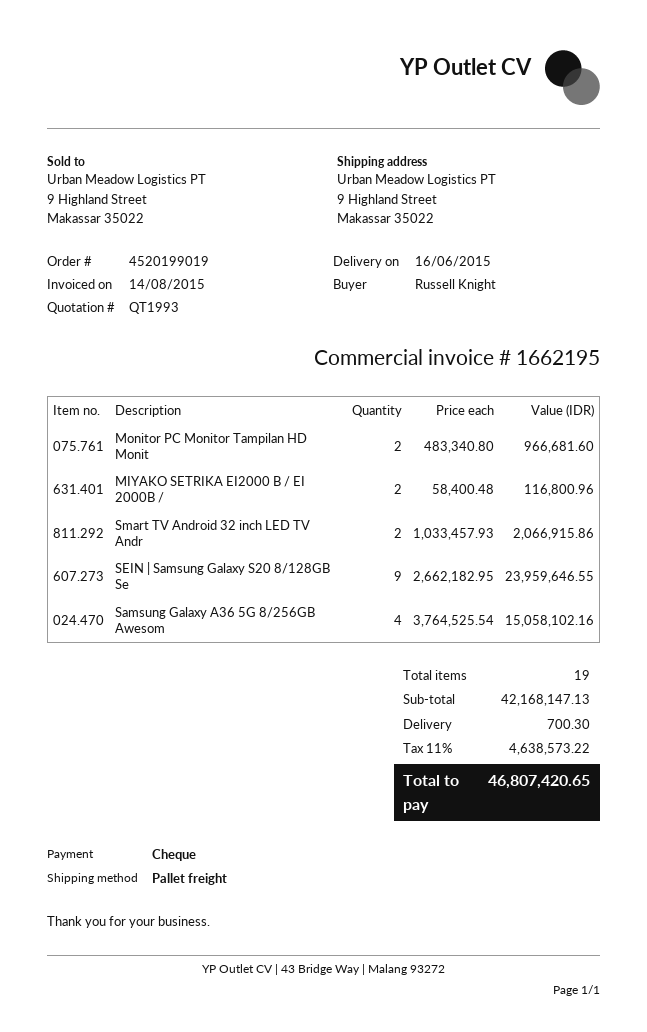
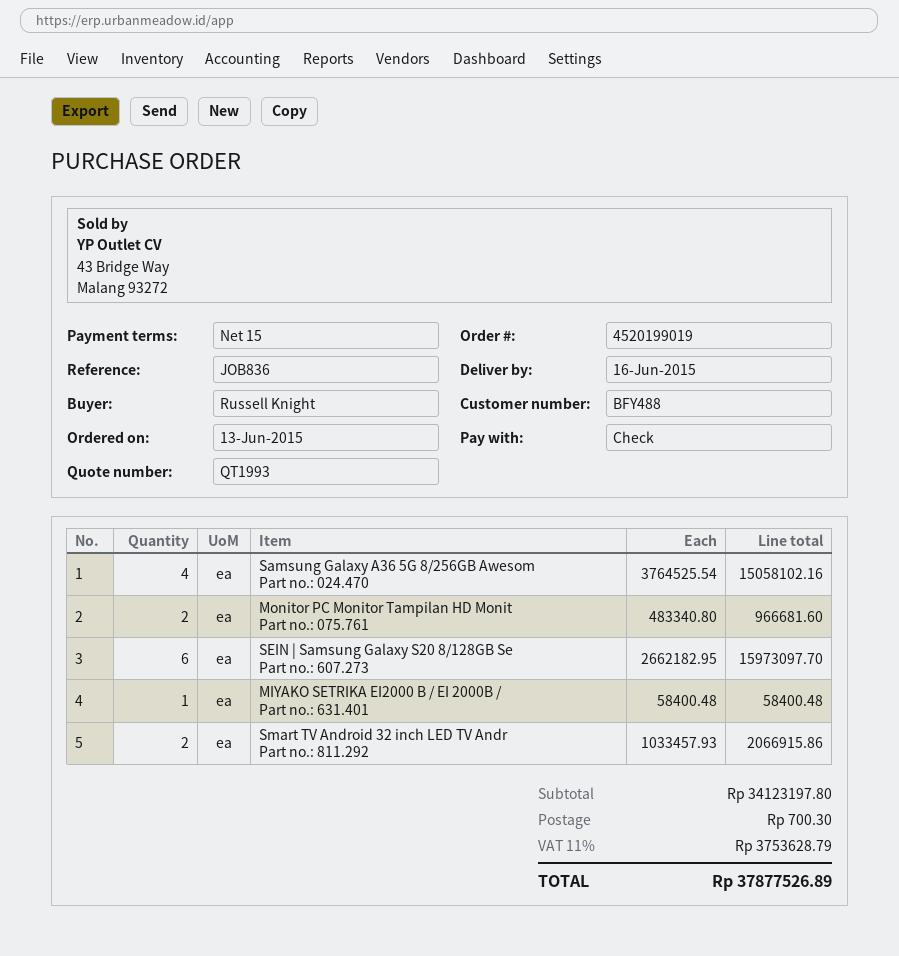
MIYAKO SETRIKA EI2000 B / EI 2000B /: 2 x 58400.48 = 116800.96 -> 1 x 58400.48 = 58400.48
SEIN | Samsung Galaxy S20 8/128GB Se: 9 x 2662182.95 = 23959646.55 -> 6 x 2662182.95 = 15973097.70
subtotal: 42168147.13 -> 34123197.80
tax: 11% = 4638573.22 -> 11% = 3753628.79
total: 46807420.65 -> 37877526.89

